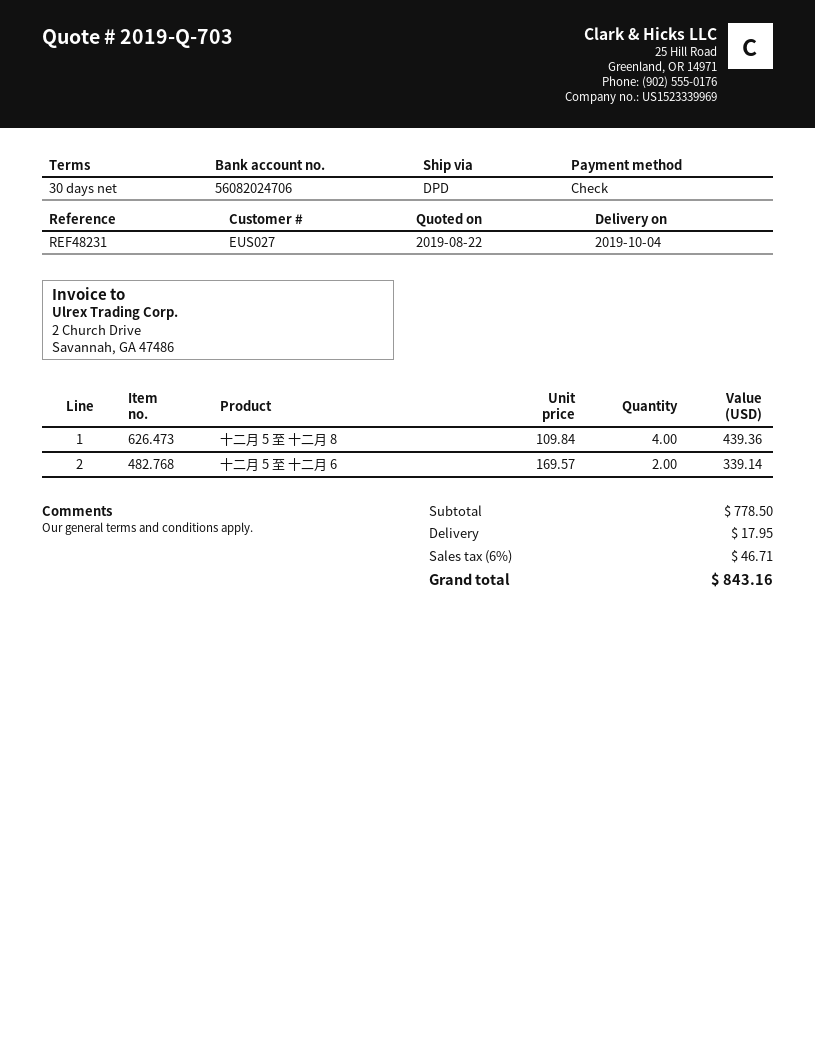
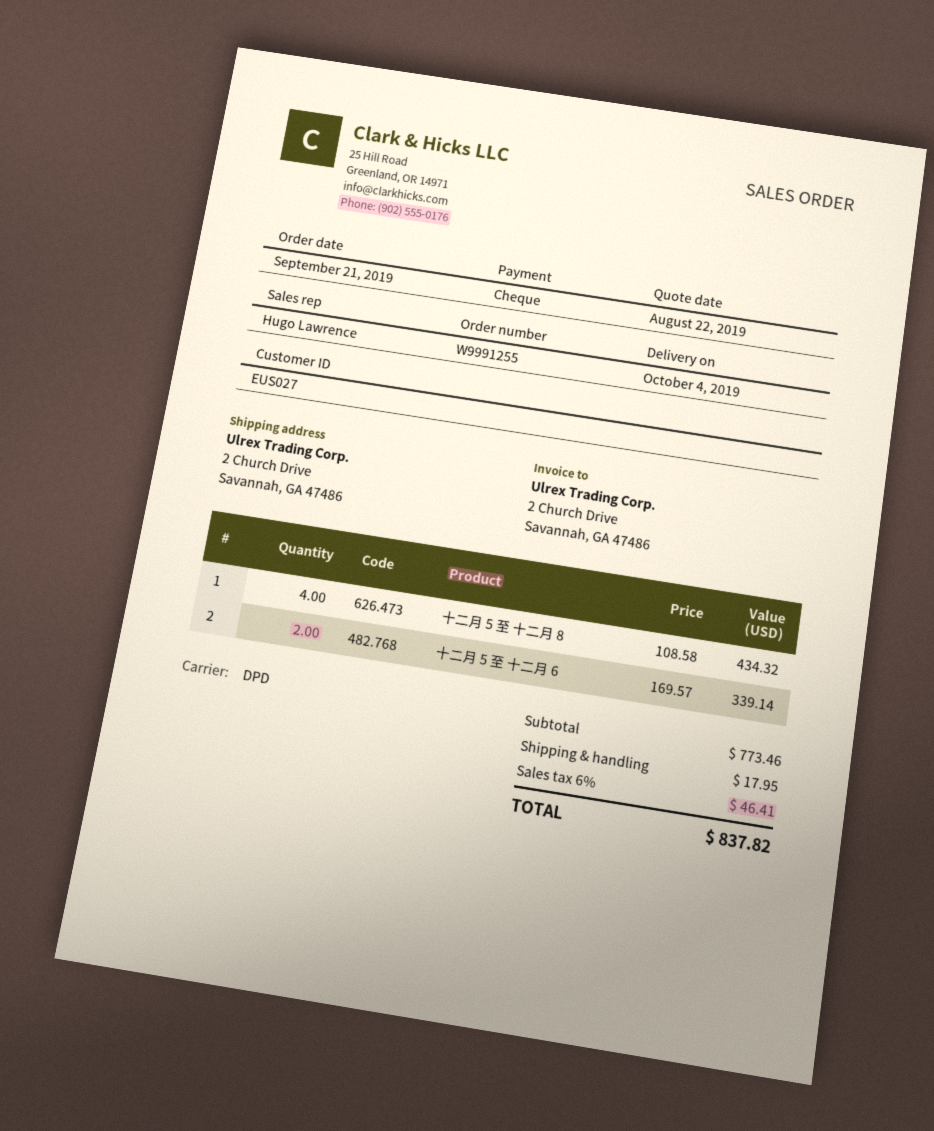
十二月 5 至 十二月 8: 4 x 109.84 = 439.36 -> 4 x 108.58 = 434.32
subtotal: 778.50 -> 773.46
tax: 6% = 46.71 -> 6% = 46.41
total: 843.16 -> 837.82

